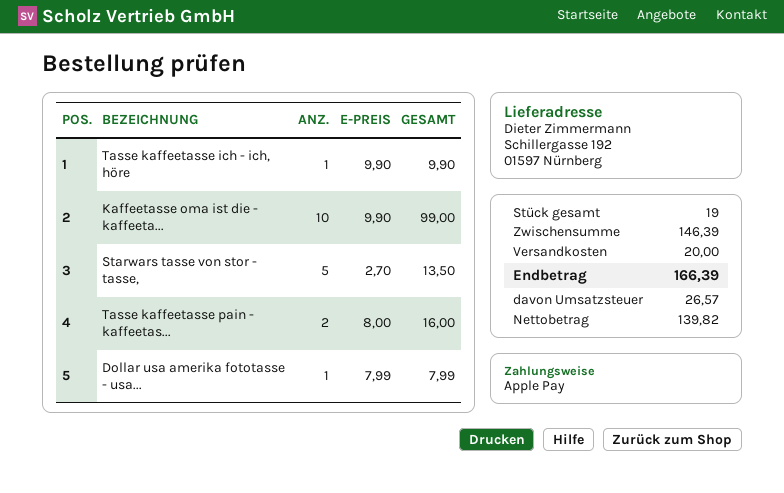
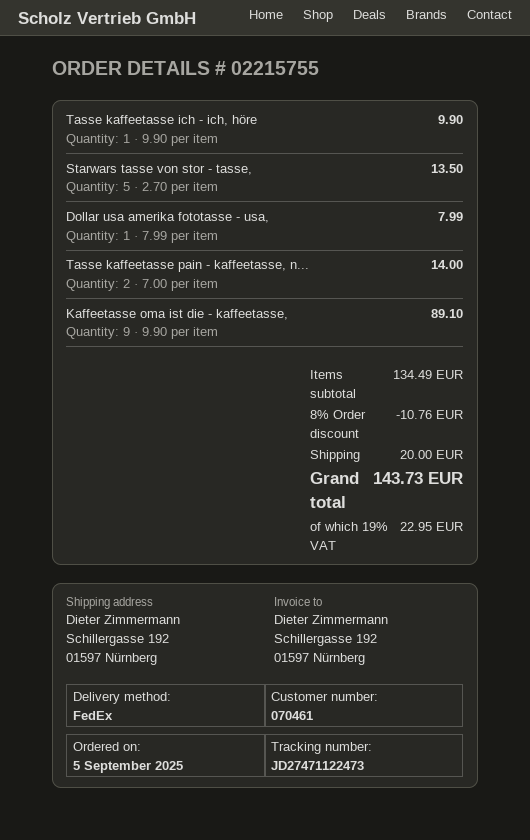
Kaffeetasse oma ist die - kaffeeta...: 10 x 9.90 = 99.00 -> 9 x 9.90 = 89.10
Tasse kaffeetasse pain - kaffeetas...: 2 x 8.00 = 16.00 -> 2 x 7.00 = 14.00
subtotal: 146.39 -> 134.49
discount: none -> 8% = 10.76
tax: 26.57 -> 22.95
total: 166.39 -> 143.73

